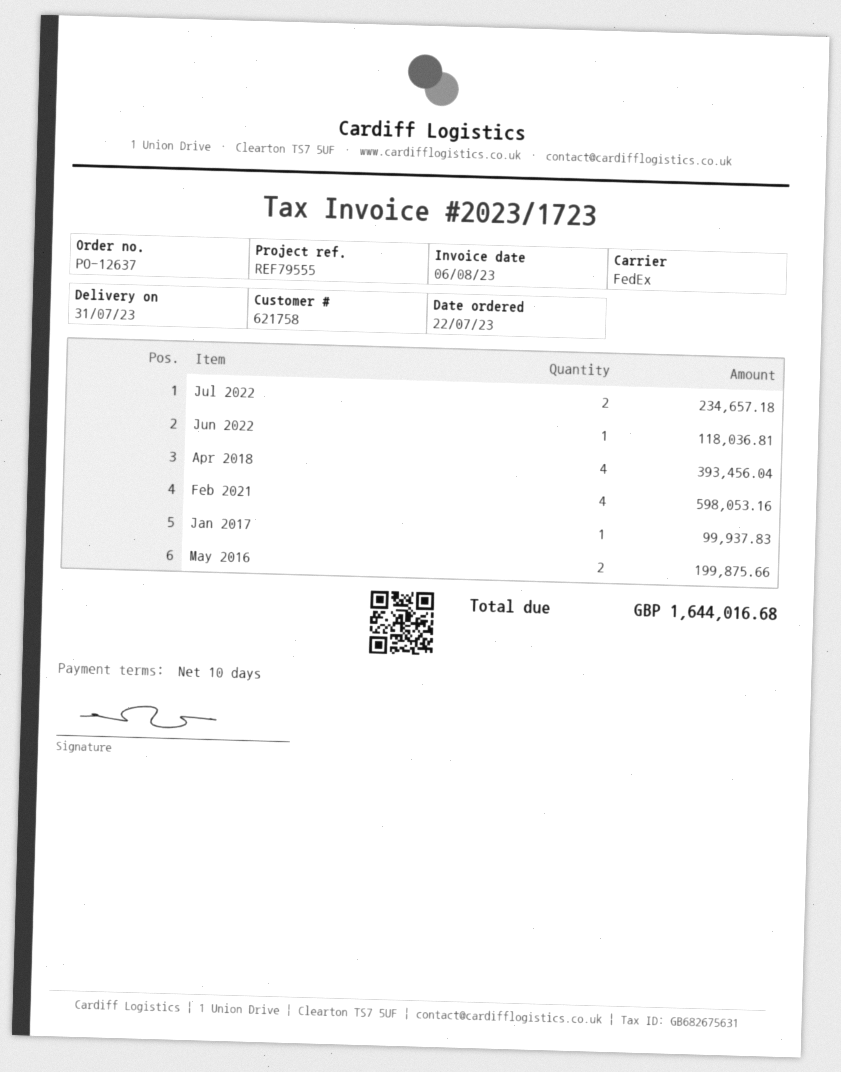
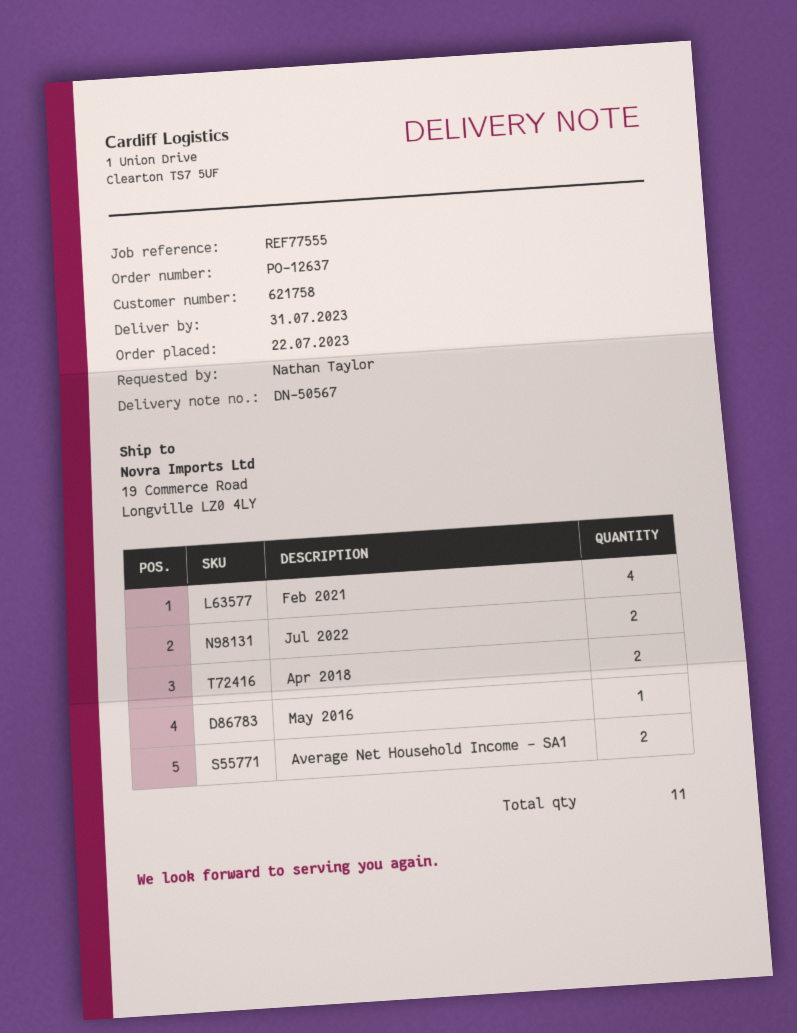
reference: REF79555 -> REF77555
Jun 2022: 1 -> none
Apr 2018: 4 -> 2
Jan 2017: 1 -> none
May 2016: 2 -> 1
Average Net Household Income - SA1: none -> 2

